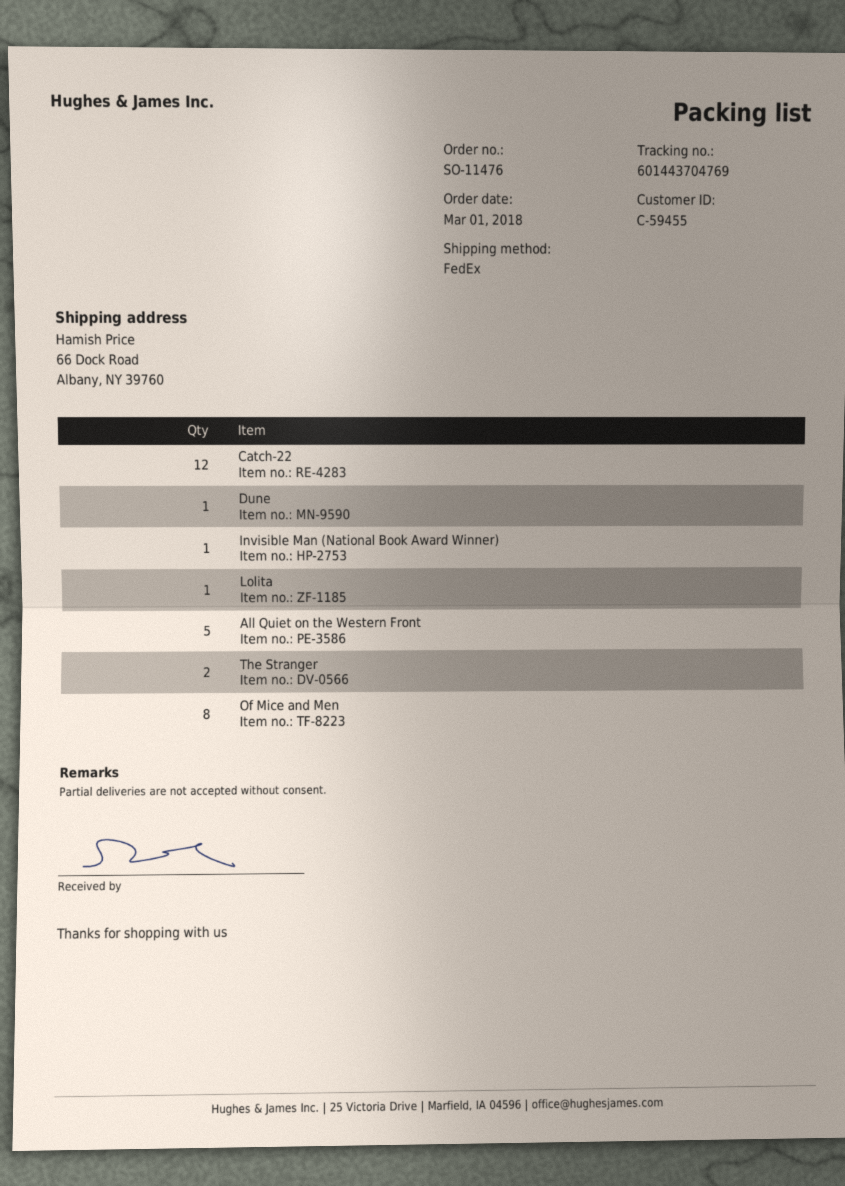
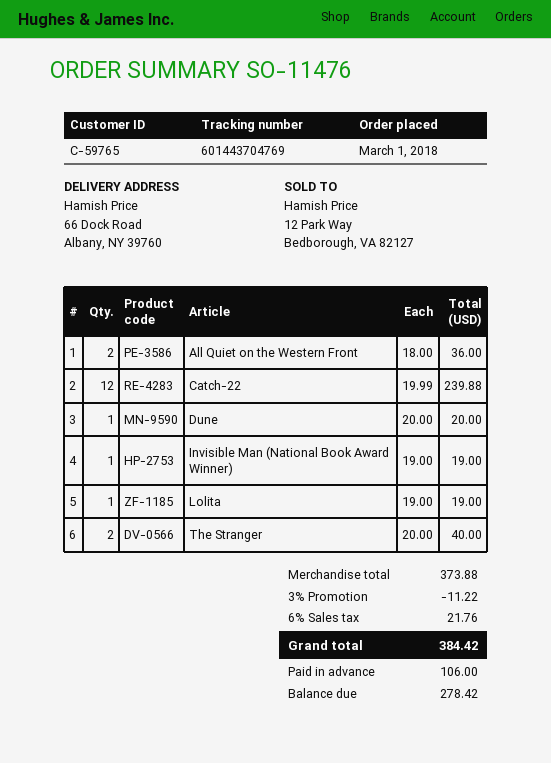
customer number: C-59455 -> C-59765
All Quiet on the Western Front: 5 -> 2
Of Mice and Men: 8 -> none

